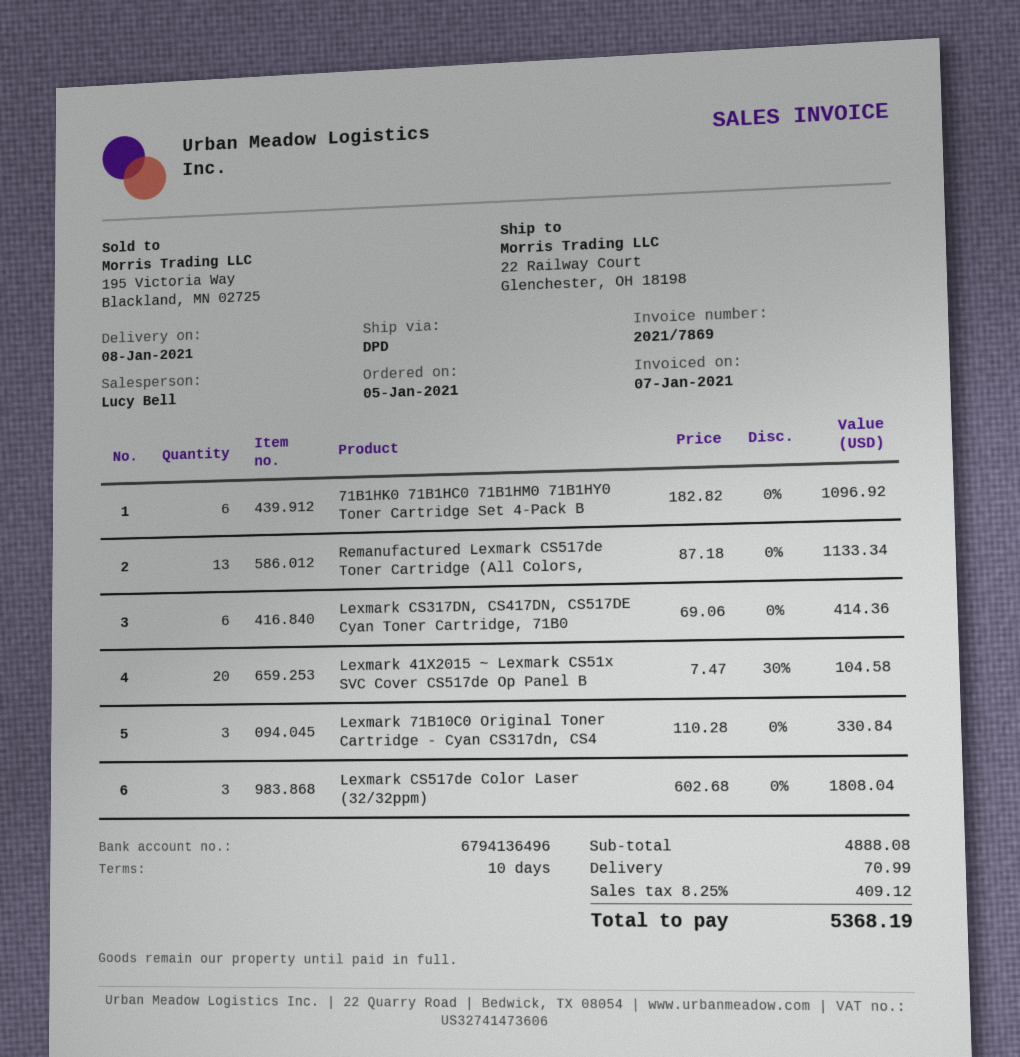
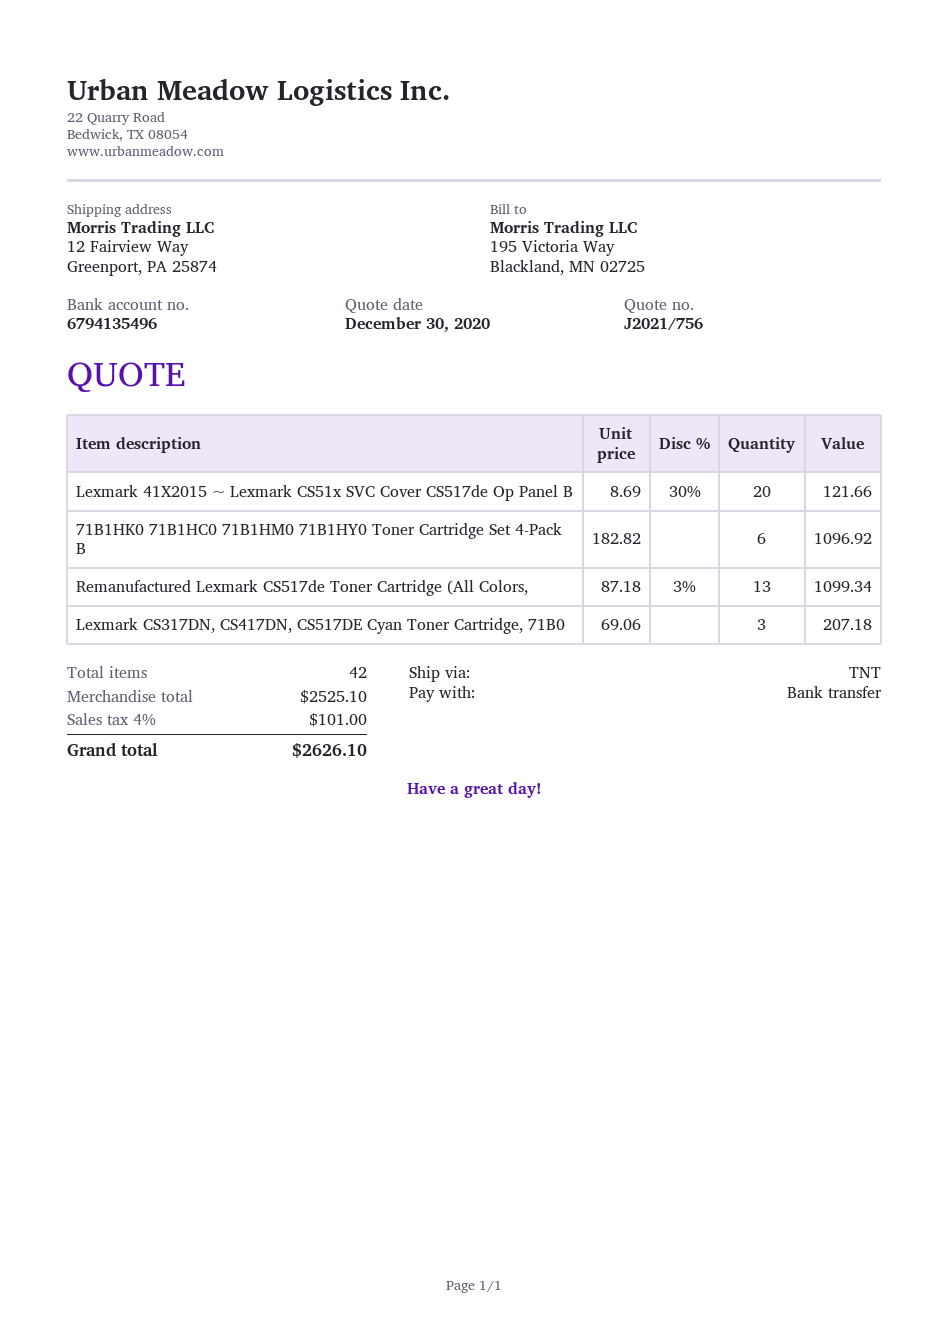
bank account: 6794136496 -> 6794135496
shipping method: DPD -> TNT
ship to: 22 Railway Court, Glenchester, OH 18198 -> 12 Fairview Way, Greenport, PA 25874
Remanufactured Lexmark CS517de Toner Cartridge (All Colors,: 13 x 87.18 = 1133.34 -> 13 x 87.18 - 3% = 1099.34
Lexmark CS317DN, CS417DN, CS517DE Cyan Toner Cartridge, 71B0: 6 x 69.06 = 414.36 -> 3 x 69.06 = 207.18
Lexmark 41X2015 ~ Lexmark CS51x SVC Cover CS517de Op Panel B: 20 x 7.47 - 30% = 104.58 -> 20 x 8.69 - 30% = 121.66
Lexmark 71B10C0 Original Toner Cartridge - Cyan CS317dn, CS4: 3 x 110.28 = 330.84 -> none
Lexmark CS517de Color Laser (32/32ppm): 3 x 602.68 = 1808.04 -> none
subtotal: 4888.08 -> 2525.10
shipping: 70.99 -> none
tax: 8.25% = 409.12 -> 4% = 101.00
total: 5368.19 -> 2626.10

